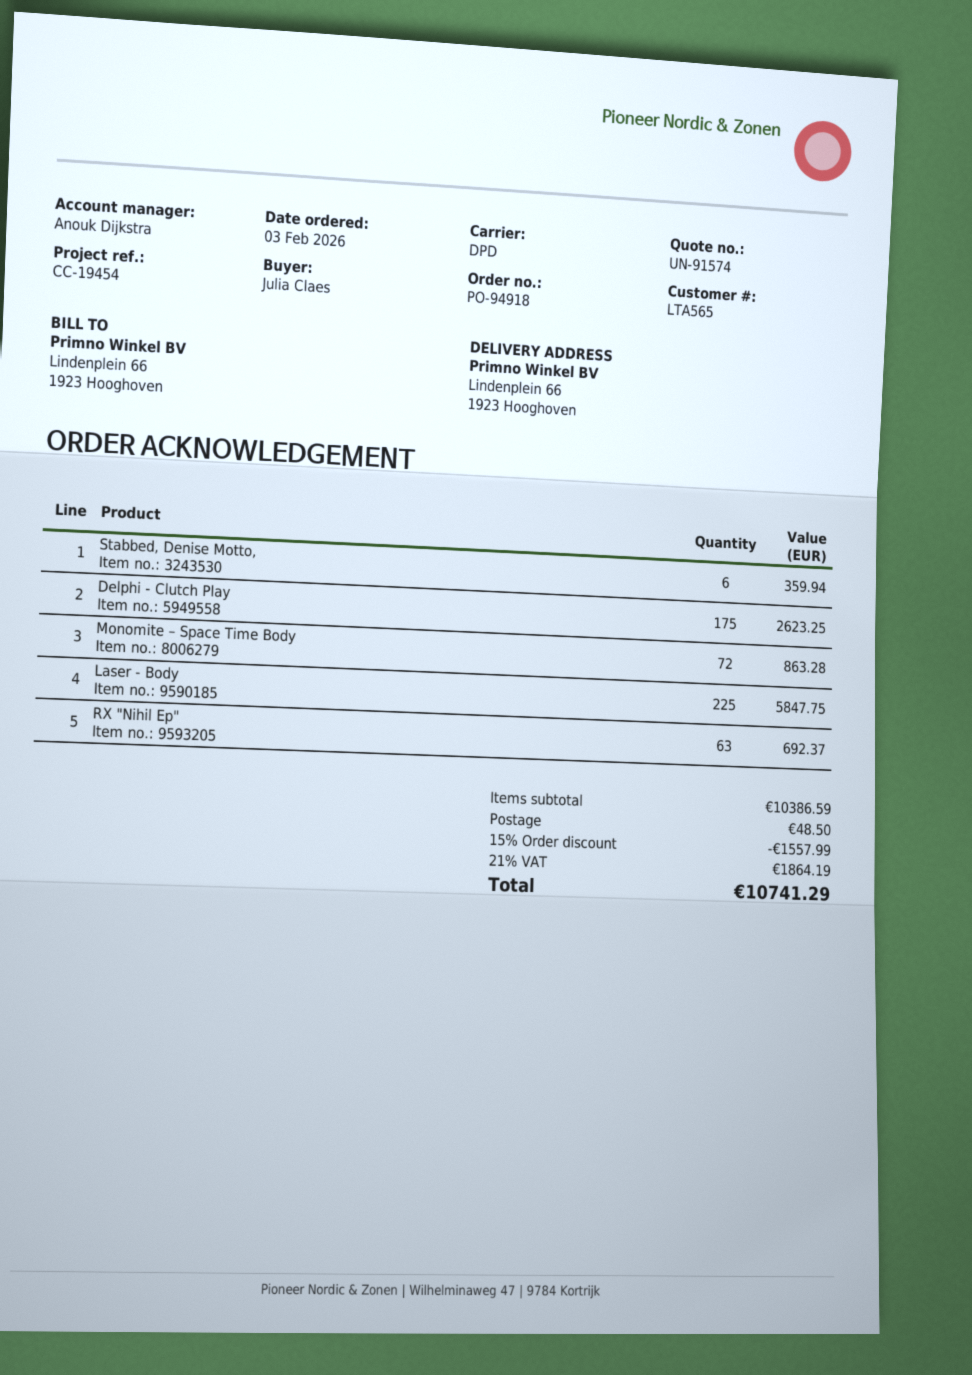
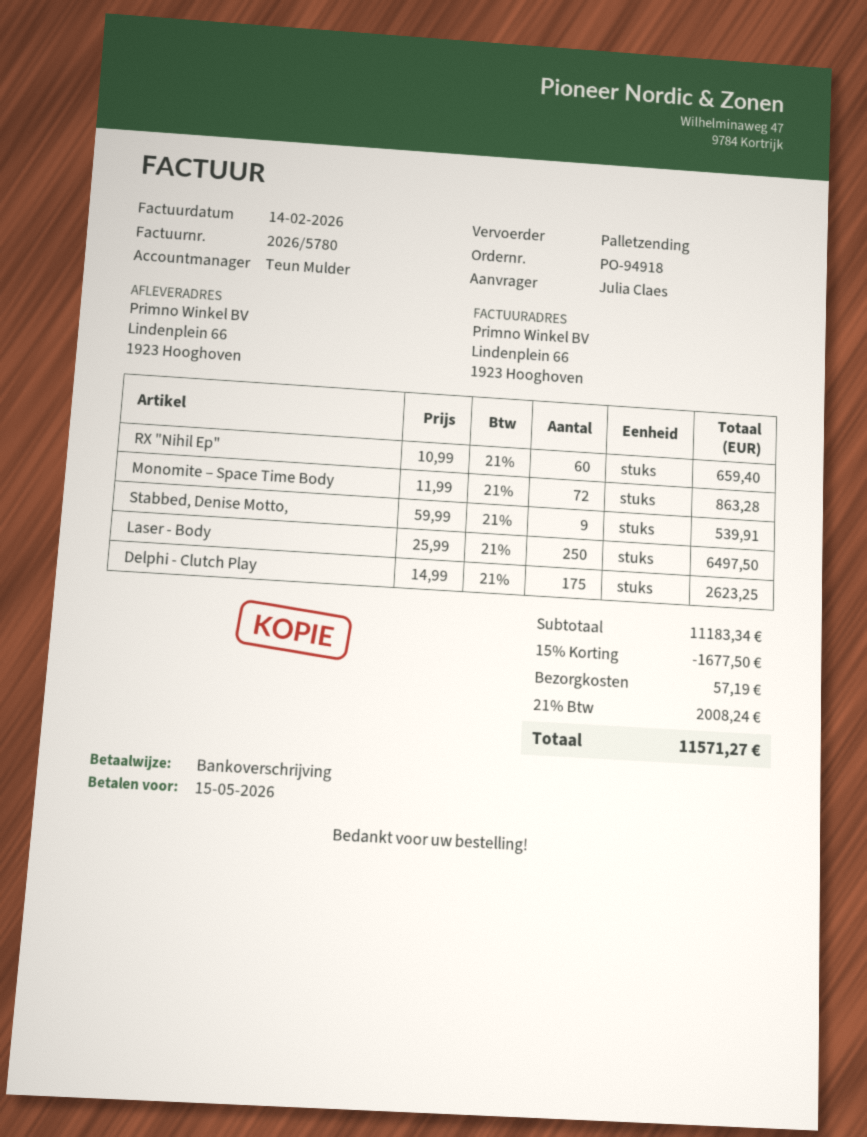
sales rep: Anouk Dijkstra -> Teun Mulder
shipping method: DPD -> pallet freight
Stabbed, Denise Motto,: 6 for 359.94 -> 9 for 539.91
Laser - Body: 225 for 5847.75 -> 250 for 6497.50
RX "Nihil Ep": 63 for 692.37 -> 60 for 659.40
subtotal: 10386.59 -> 11183.34
discount: 15% = 1557.99 -> 15% = 1677.50
shipping: 48.50 -> 57.19
tax: 21% = 1864.19 -> 21% = 2008.24
total: 10741.29 -> 11571.27

